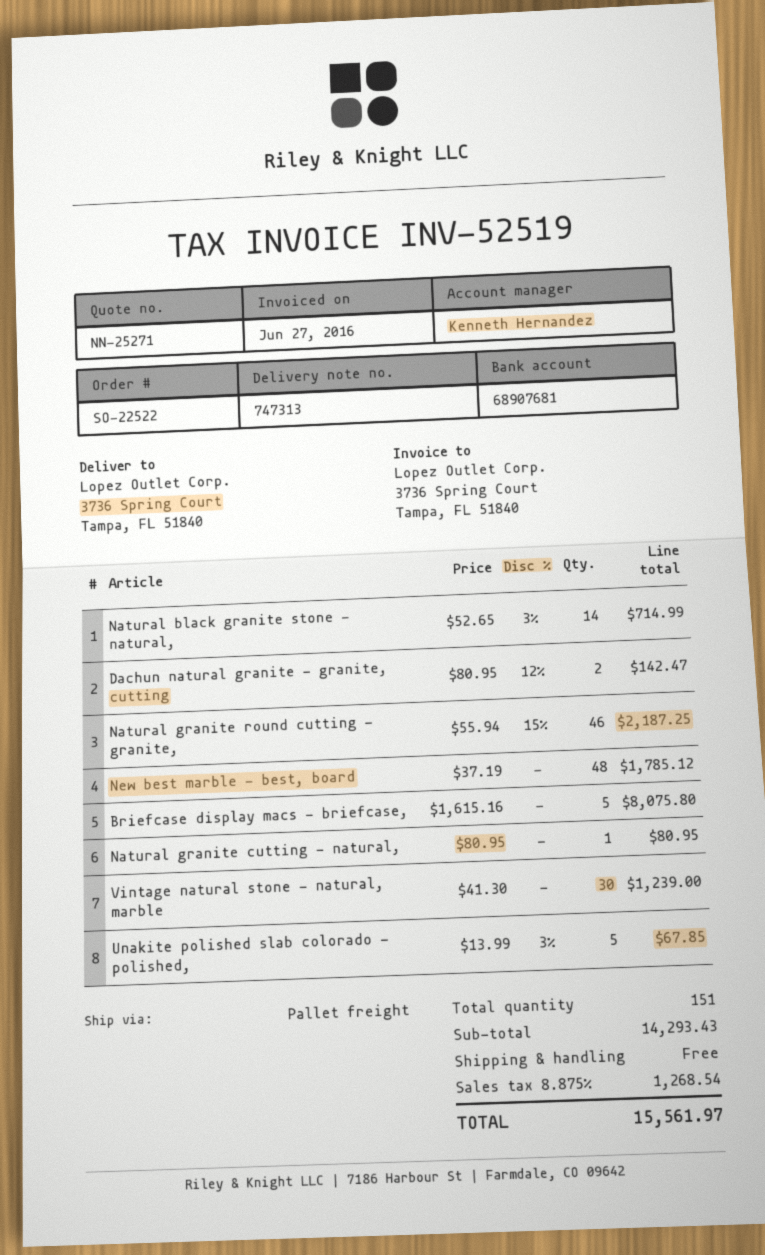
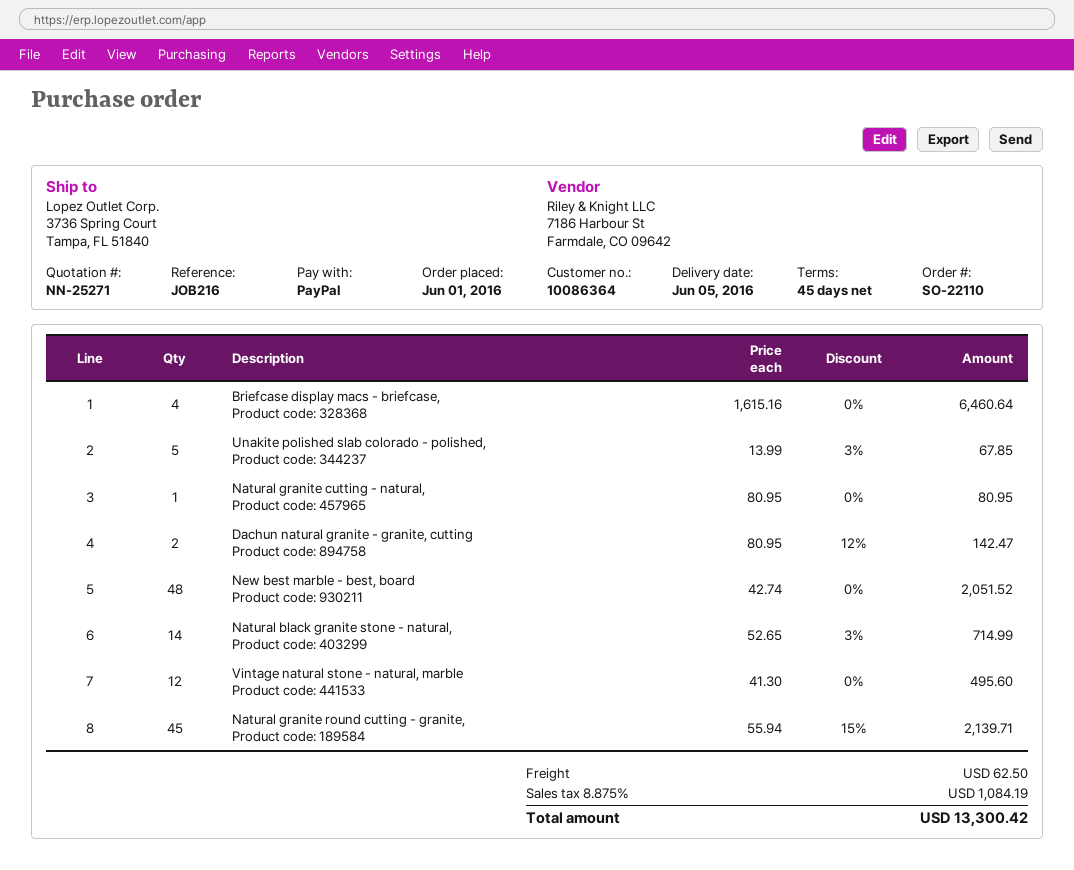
order number: SO-22522 -> SO-22110
Natural granite round cutting - granite,: 46 x 55.94 - 15% = 2187.25 -> 45 x 55.94 - 15% = 2139.71
New best marble - best, board: 48 x 37.19 = 1785.12 -> 48 x 42.74 = 2051.52
Briefcase display macs - briefcase,: 5 x 1615.16 = 8075.80 -> 4 x 1615.16 = 6460.64
Vintage natural stone - natural, marble: 30 x 41.30 = 1239.00 -> 12 x 41.30 = 495.60
shipping: 0.00 -> 62.50
tax: 8.875% = 1268.54 -> 8.875% = 1084.19
total: 15561.97 -> 13300.42

